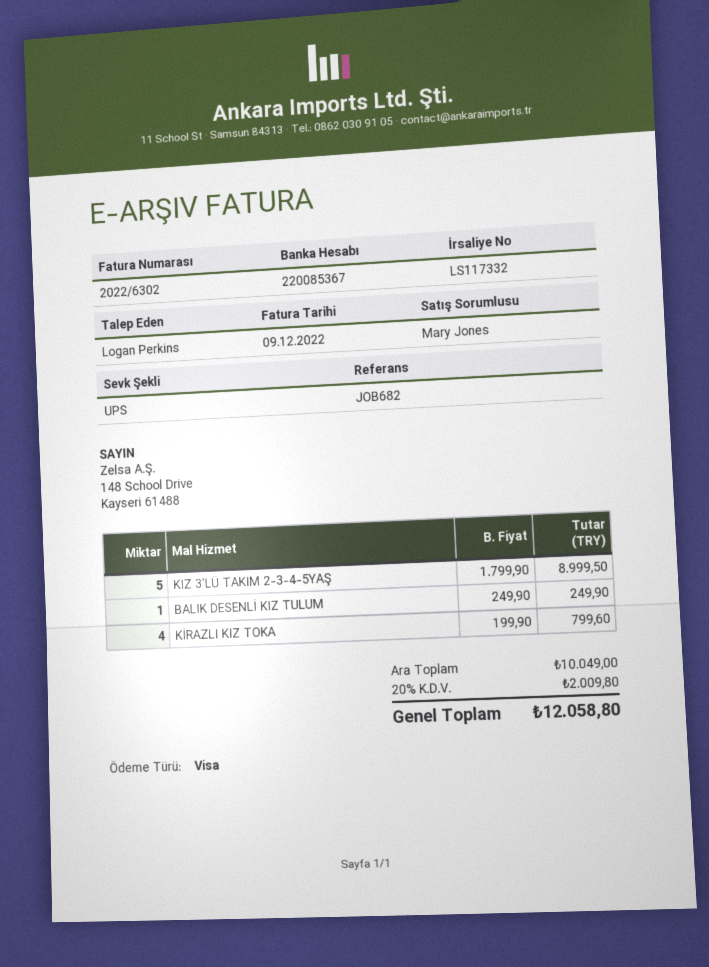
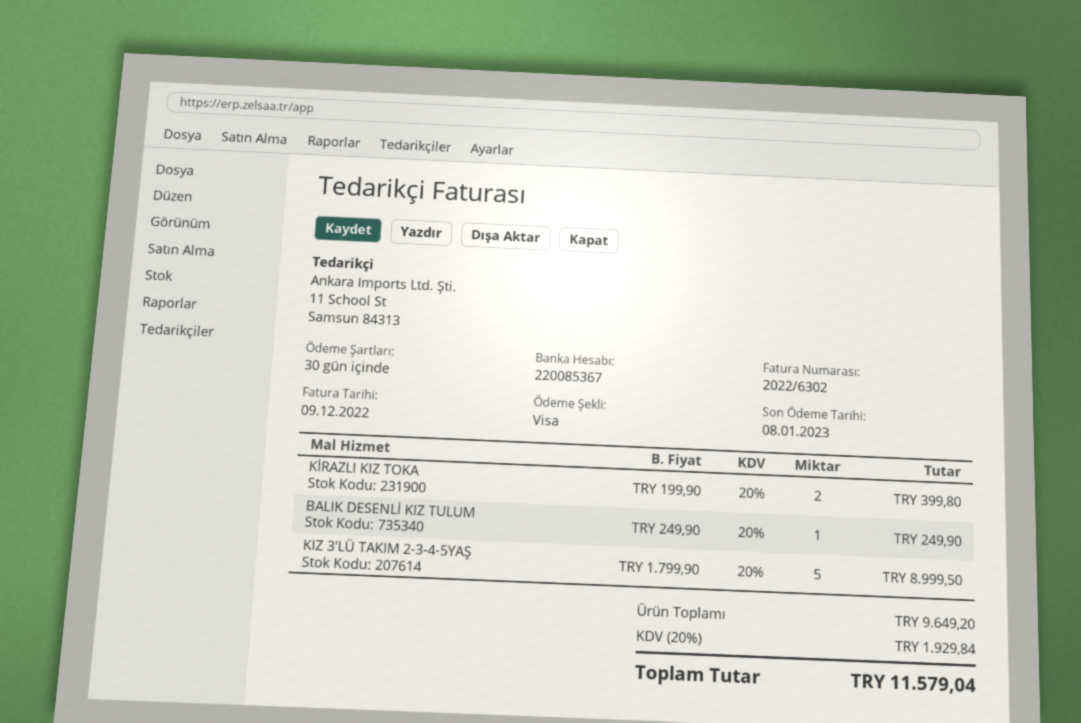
KİRAZLI KIZ TOKA: 4 x 199.90 = 799.60 -> 2 x 199.90 = 399.80
subtotal: 10049.00 -> 9649.20
tax: 20% = 2009.80 -> 20% = 1929.84
total: 12058.80 -> 11579.04

